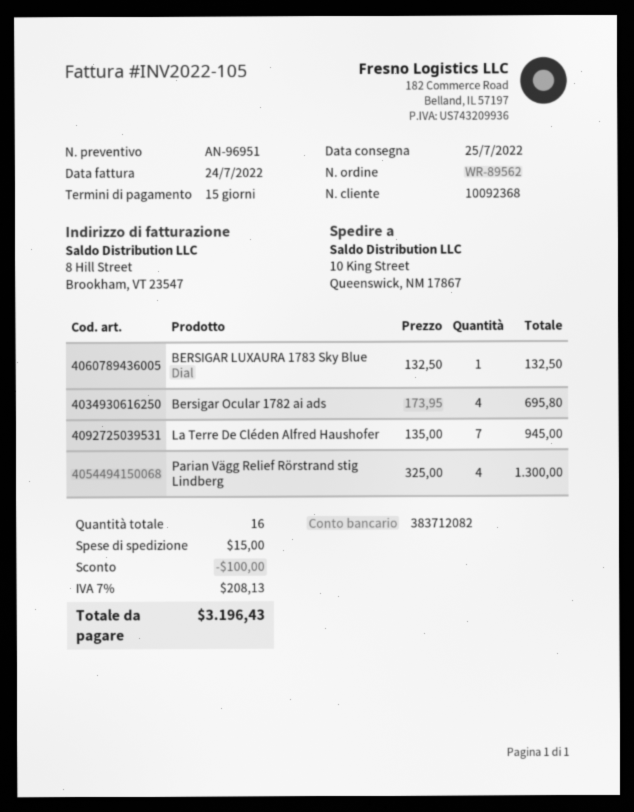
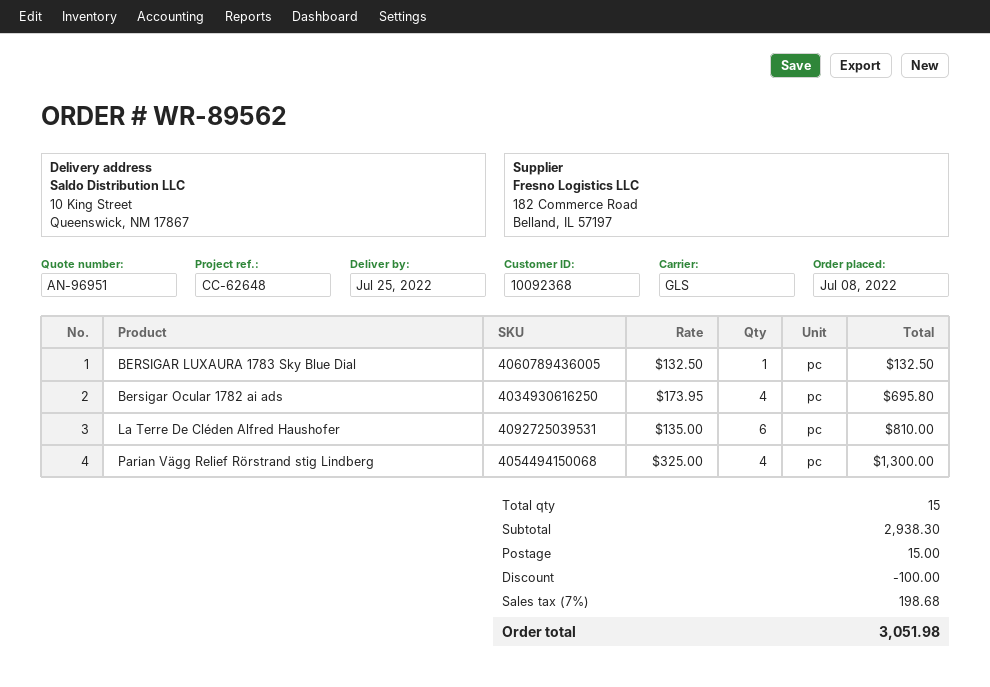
La Terre De Cléden Alfred Haushofer: 7 x 135.00 = 945.00 -> 6 x 135.00 = 810.00
total quantity: 16 -> 15
tax: 7% = 208.13 -> 7% = 198.68
total: 3196.43 -> 3051.98

